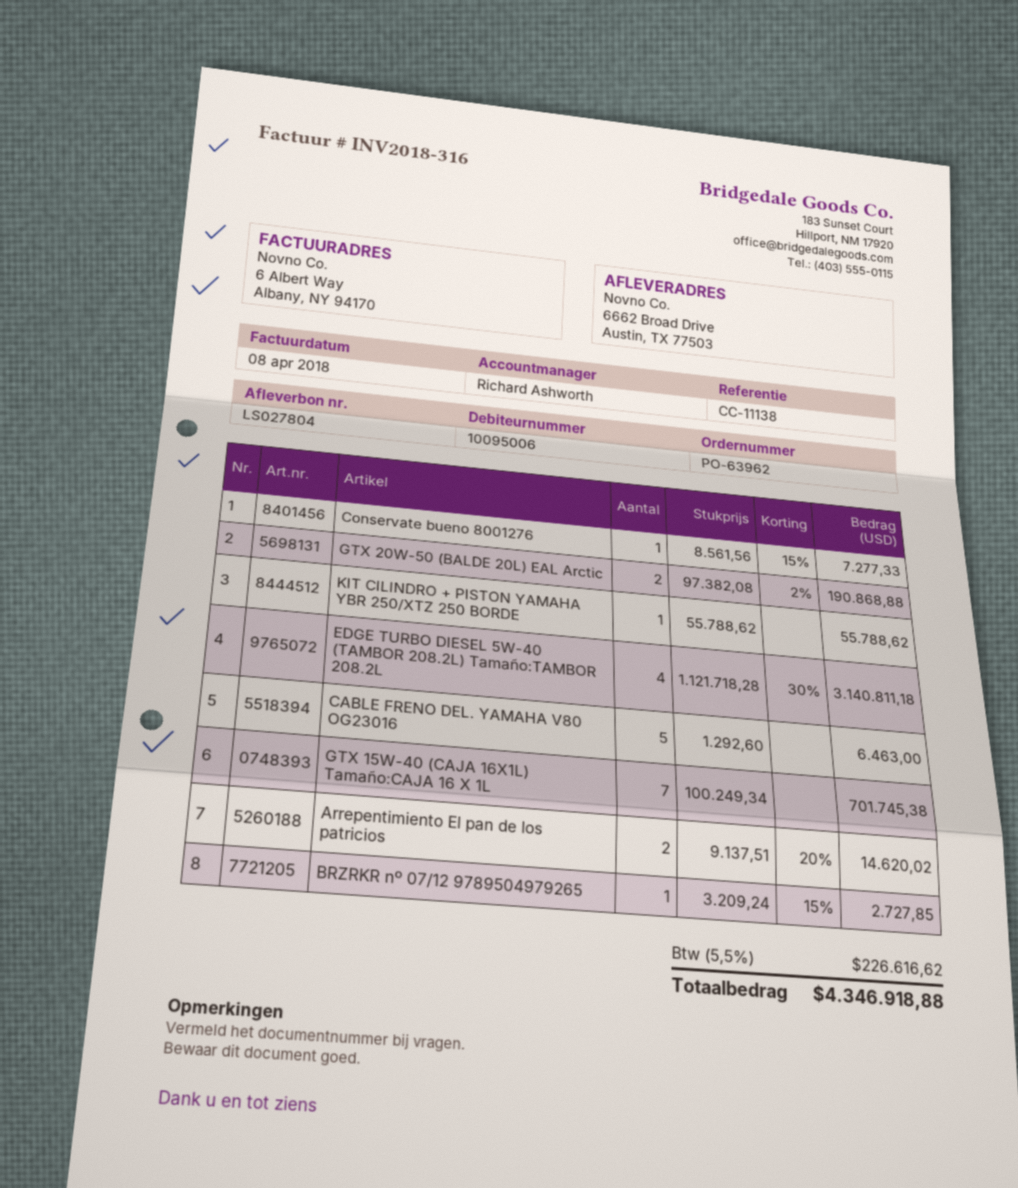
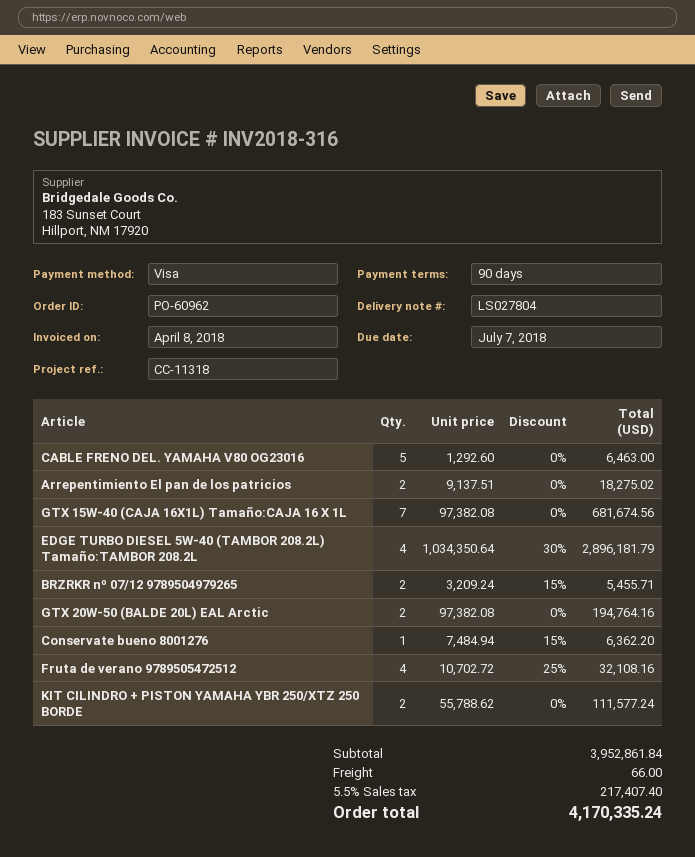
order number: PO-63962 -> PO-60962
reference: CC-11138 -> CC-11318
Conservate bueno 8001276: 1 x 8561.56 - 15% = 7277.33 -> 1 x 7484.94 - 15% = 6362.20
GTX 20W-50 (BALDE 20L) EAL Arctic: 2 x 97382.08 - 2% = 190868.88 -> 2 x 97382.08 = 194764.16
KIT CILINDRO + PISTON YAMAHA YBR 250/XTZ 250 BORDE: 1 x 55788.62 = 55788.62 -> 2 x 55788.62 = 111577.24
EDGE TURBO DIESEL 5W-40 (TAMBOR 208.2L) Tamaño:TAMBOR 208.2L: 4 x 1121718.28 - 30% = 3140811.18 -> 4 x 1034350.64 - 30% = 2896181.79
GTX 15W-40 (CAJA 16X1L) Tamaño:CAJA 16 X 1L: 7 x 100249.34 = 701745.38 -> 7 x 97382.08 = 681674.56
Arrepentimiento El pan de los patricios: 2 x 9137.51 - 20% = 14620.02 -> 2 x 9137.51 = 18275.02
BRZRKR nº 07/12 9789504979265: 1 x 3209.24 - 15% = 2727.85 -> 2 x 3209.24 - 15% = 5455.71
Fruta de verano 9789505472512: none -> 4 x 10702.72 - 25% = 32108.16
shipping: none -> 66.00
tax: 5.5% = 226616.62 -> 5.5% = 217407.40
total: 4346918.88 -> 4170335.24

